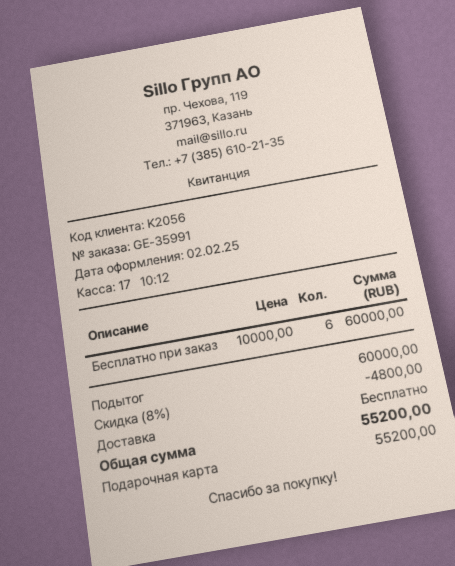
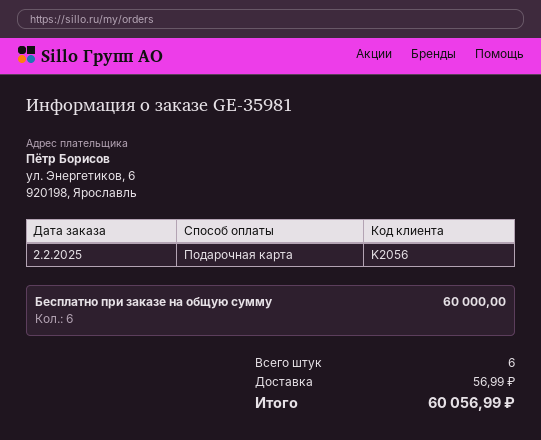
order number: GE-35991 -> GE-35981
discount: 8% = 4800.00 -> none
shipping: 0.00 -> 56.99
total: 55200.00 -> 60056.99

